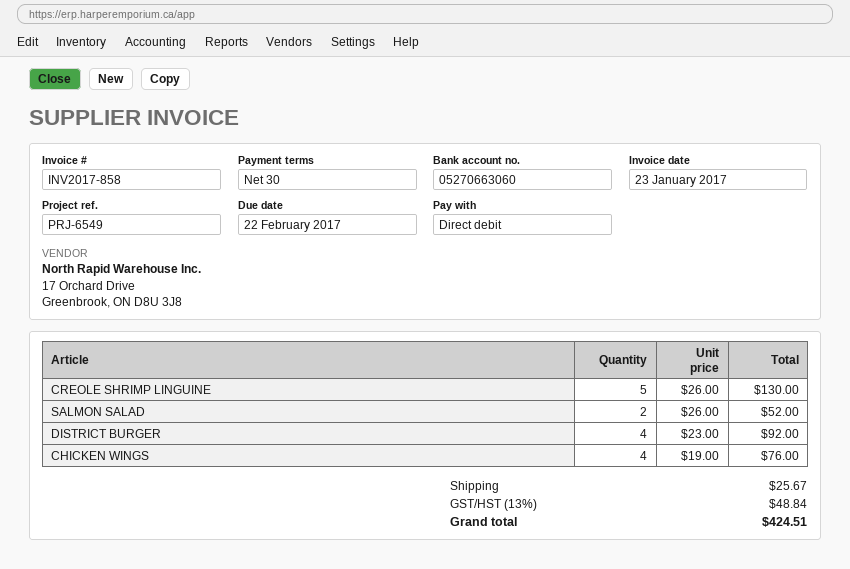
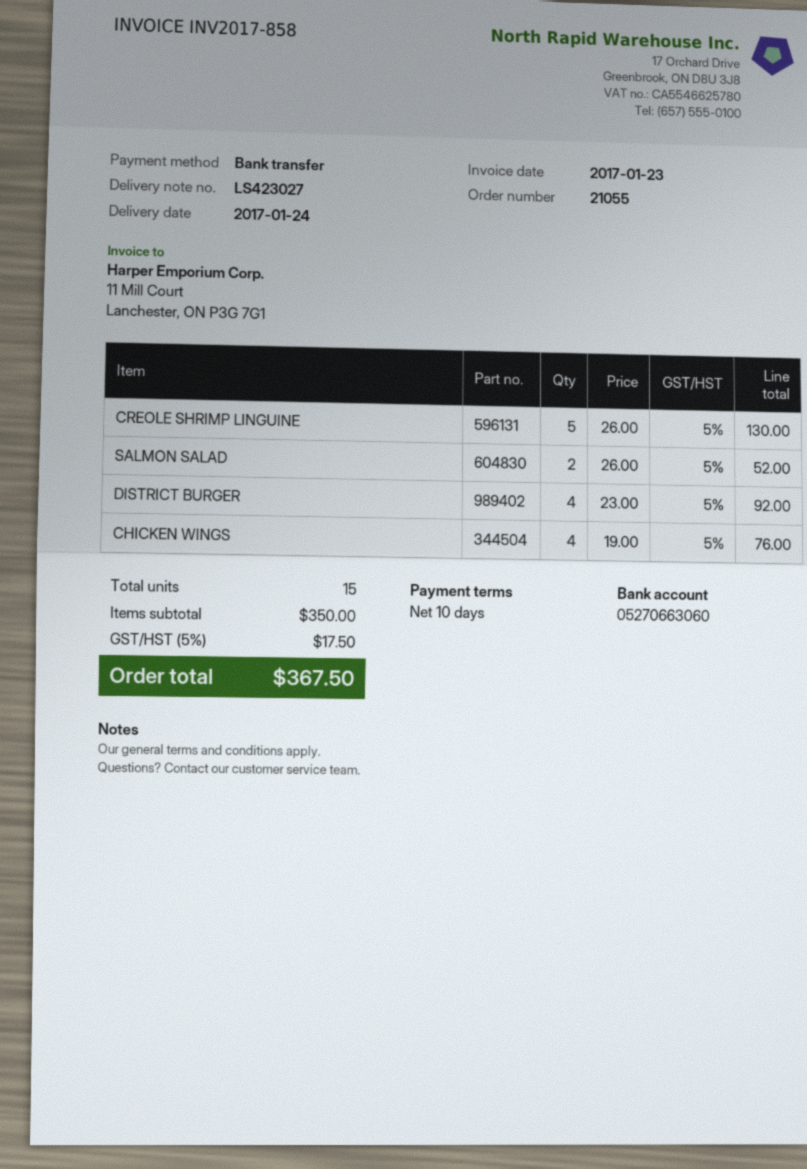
payment terms: 30 days -> 10 days
payment method: direct debit -> bank transfer
shipping: 25.67 -> none
tax: 13% = 48.84 -> 5% = 17.50
total: 424.51 -> 367.50

